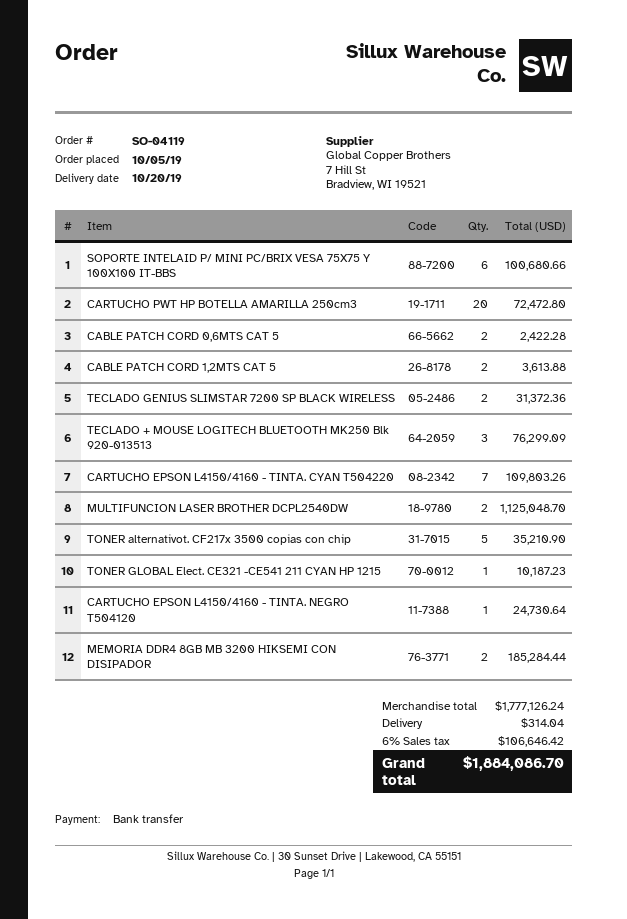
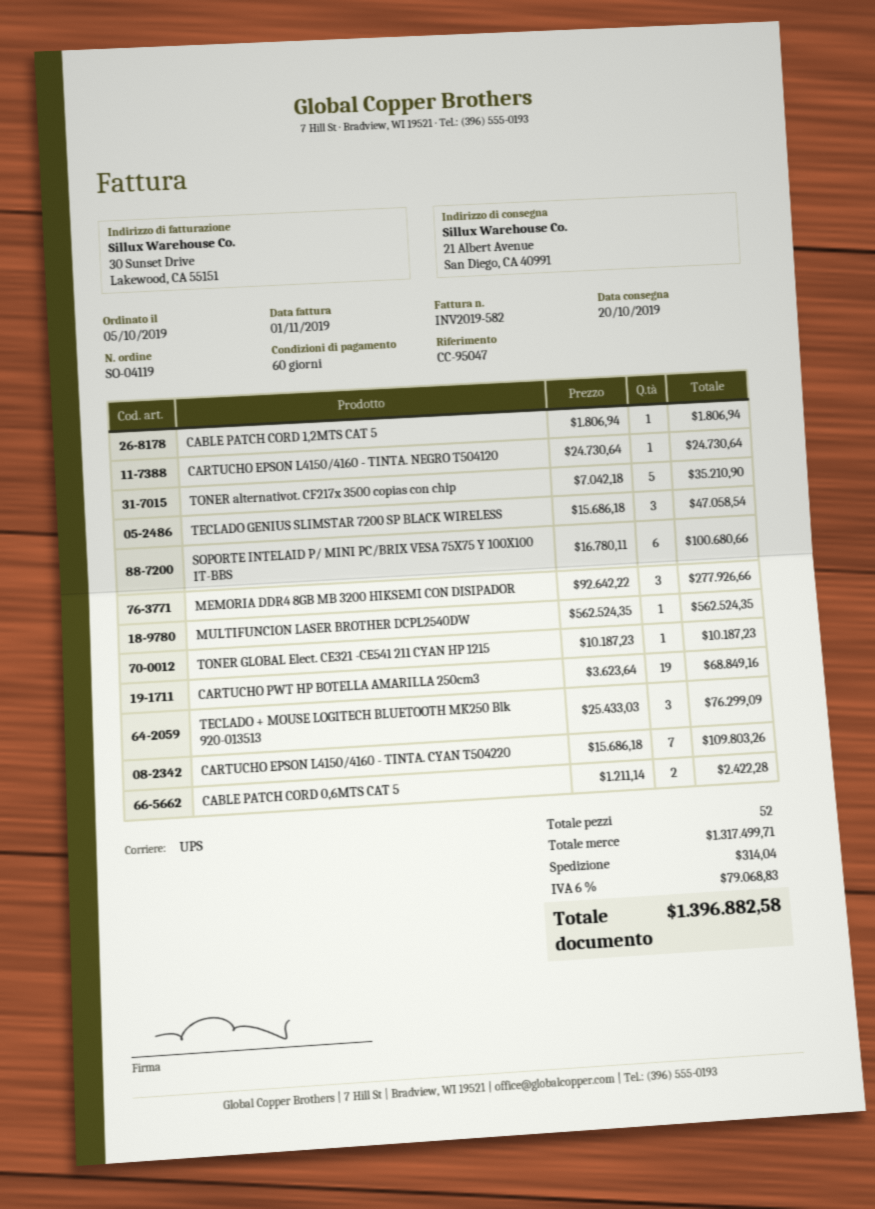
CARTUCHO PWT HP BOTELLA AMARILLA 250cm3: 20 for 72472.80 -> 19 for 68849.16
CABLE PATCH CORD 1,2MTS CAT 5: 2 for 3613.88 -> 1 for 1806.94
TECLADO GENIUS SLIMSTAR 7200 SP BLACK WIRELESS: 2 for 31372.36 -> 3 for 47058.54
MULTIFUNCION LASER BROTHER DCPL2540DW: 2 for 1125048.70 -> 1 for 562524.35
MEMORIA DDR4 8GB MB 3200 HIKSEMI CON DISIPADOR: 2 for 185284.44 -> 3 for 277926.66
subtotal: 1777126.24 -> 1317499.71
tax: 6% = 106646.42 -> 6% = 79068.83
total: 1884086.70 -> 1396882.58

